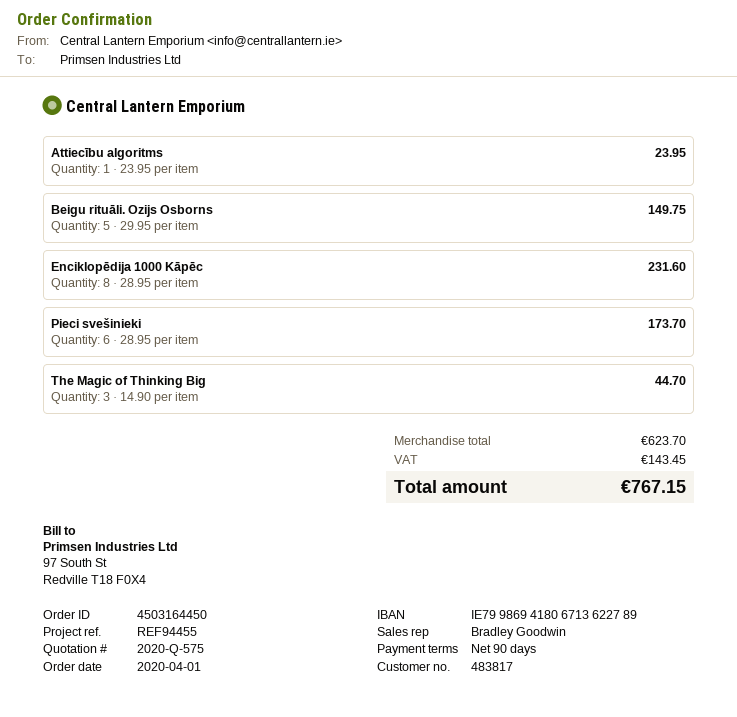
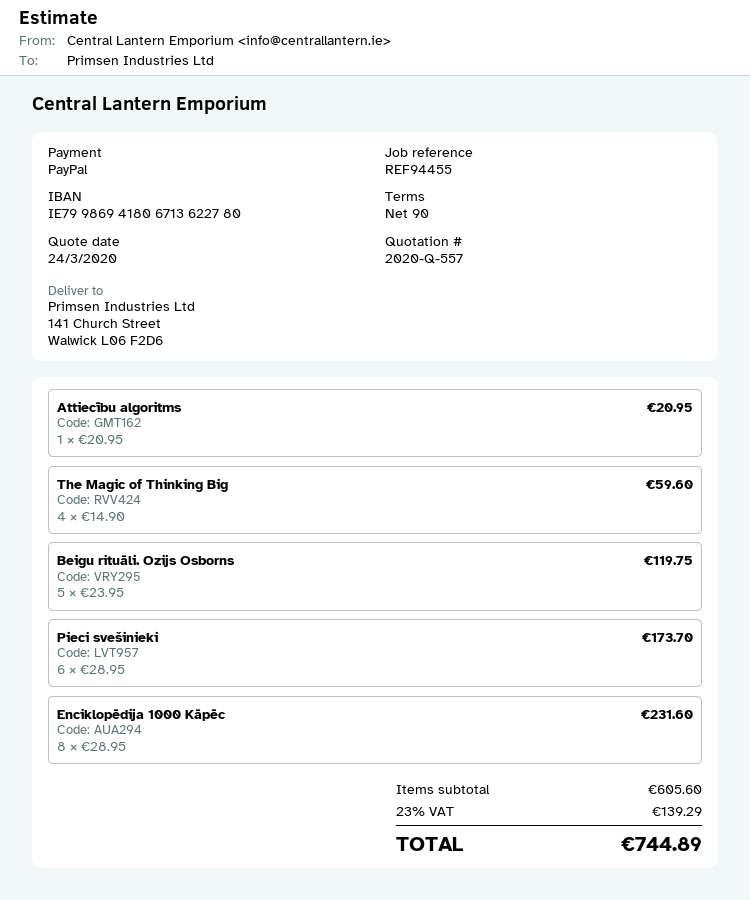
quote number: 2020-Q-575 -> 2020-Q-557
bank account: IE79986941806713622789 -> IE79986941806713622780
Attiecību algoritms: 1 x 23.95 = 23.95 -> 1 x 20.95 = 20.95
Beigu rituāli. Ozijs Osborns: 5 x 29.95 = 149.75 -> 5 x 23.95 = 119.75
The Magic of Thinking Big: 3 x 14.90 = 44.70 -> 4 x 14.90 = 59.60
subtotal: 623.70 -> 605.60
tax: 143.45 -> 139.29
total: 767.15 -> 744.89

